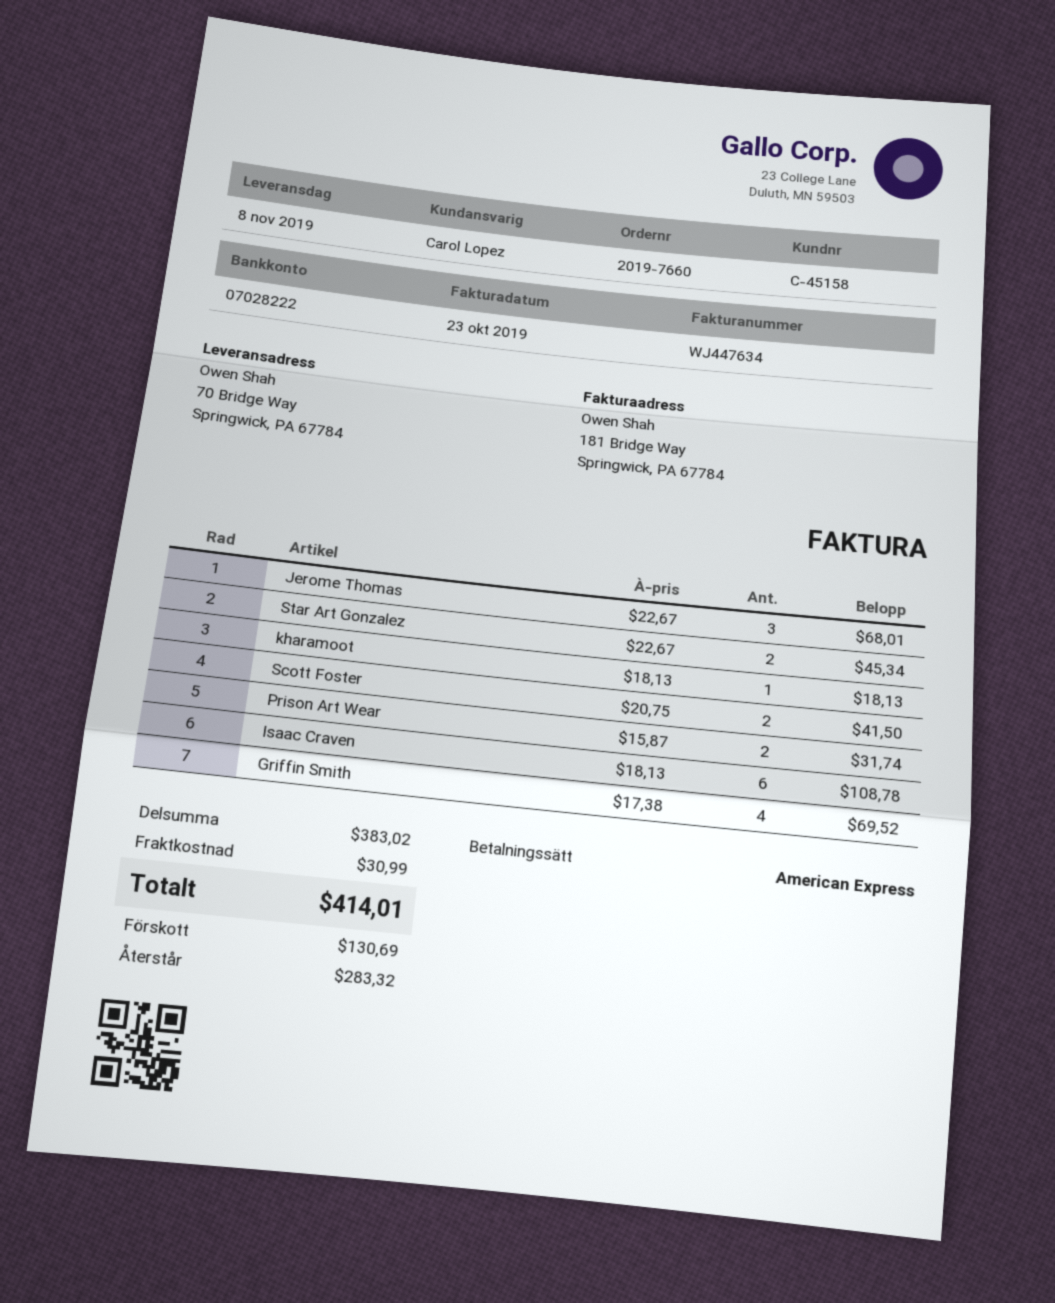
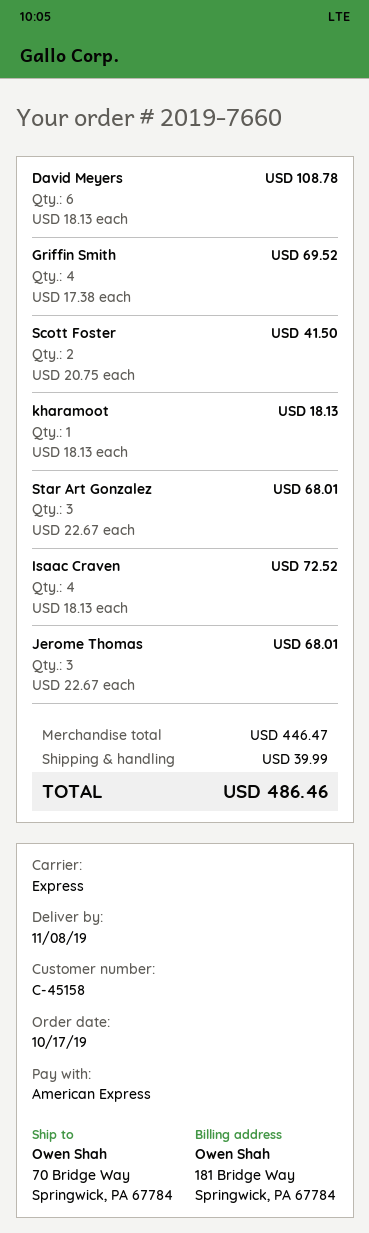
Star Art Gonzalez: 2 x 22.67 = 45.34 -> 3 x 22.67 = 68.01
Prison Art Wear: 2 x 15.87 = 31.74 -> none
Isaac Craven: 6 x 18.13 = 108.78 -> 4 x 18.13 = 72.52
David Meyers: none -> 6 x 18.13 = 108.78
subtotal: 383.02 -> 446.47
shipping: 30.99 -> 39.99
total: 414.01 -> 486.46

